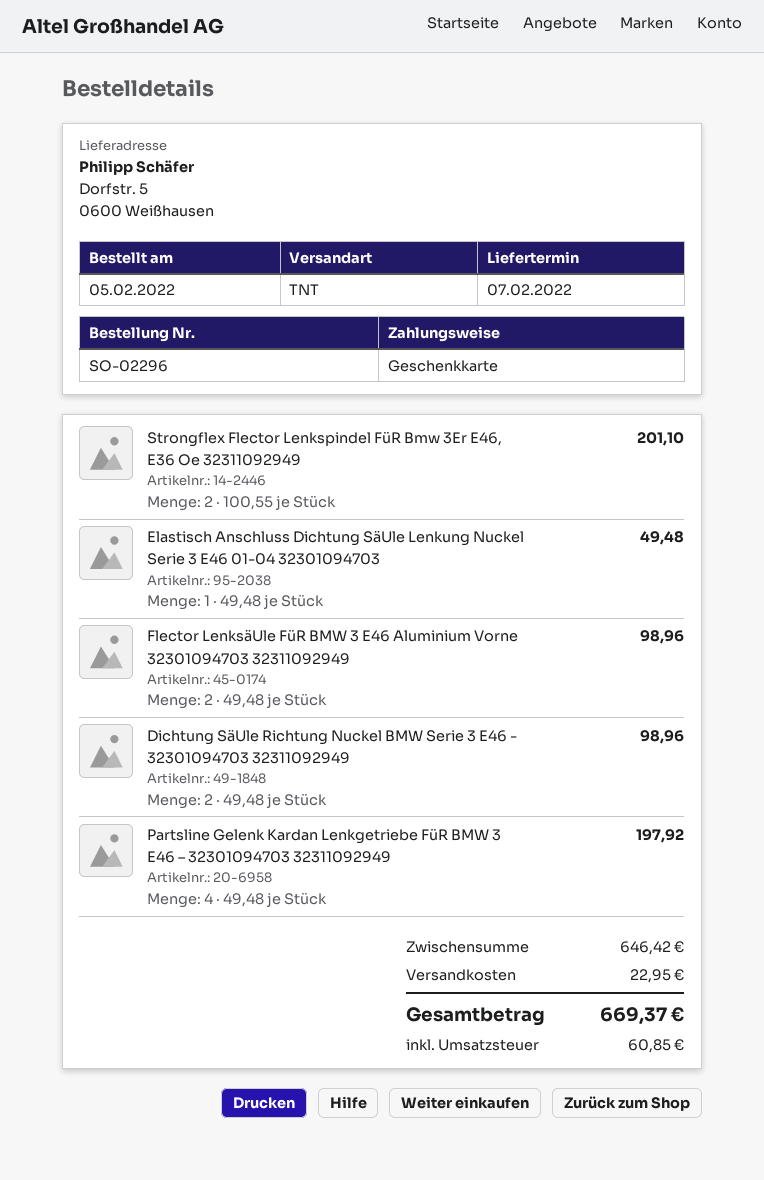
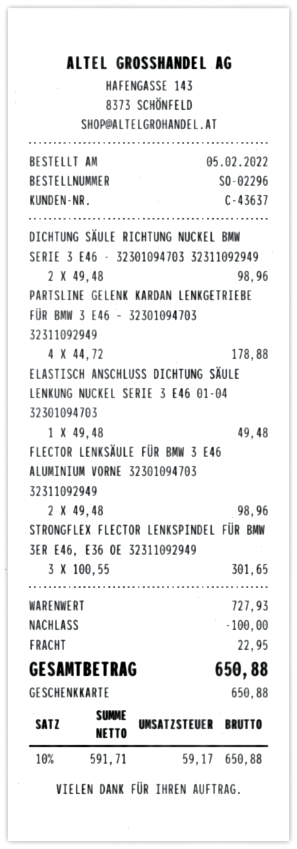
Strongflex Flector Lenkspindel FüR Bmw 3Er E46, E36 Oe 32311092949: 2 x 100.55 = 201.10 -> 3 x 100.55 = 301.65
Partsline Gelenk Kardan Lenkgetriebe FüR BMW 3 E46 – 32301094703 32311092949: 4 x 49.48 = 197.92 -> 4 x 44.72 = 178.88
subtotal: 646.42 -> 727.93
discount: none -> 100.00
tax: 60.85 -> 59.17
total: 669.37 -> 650.88

